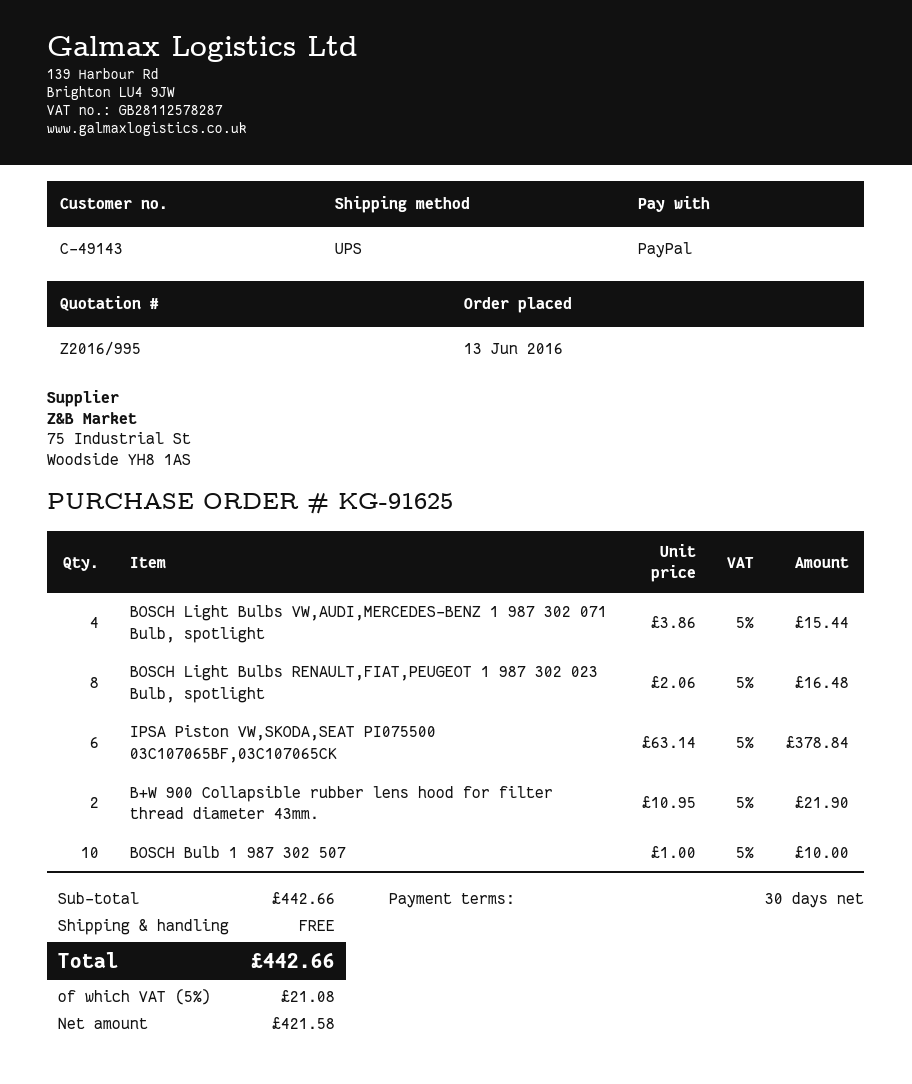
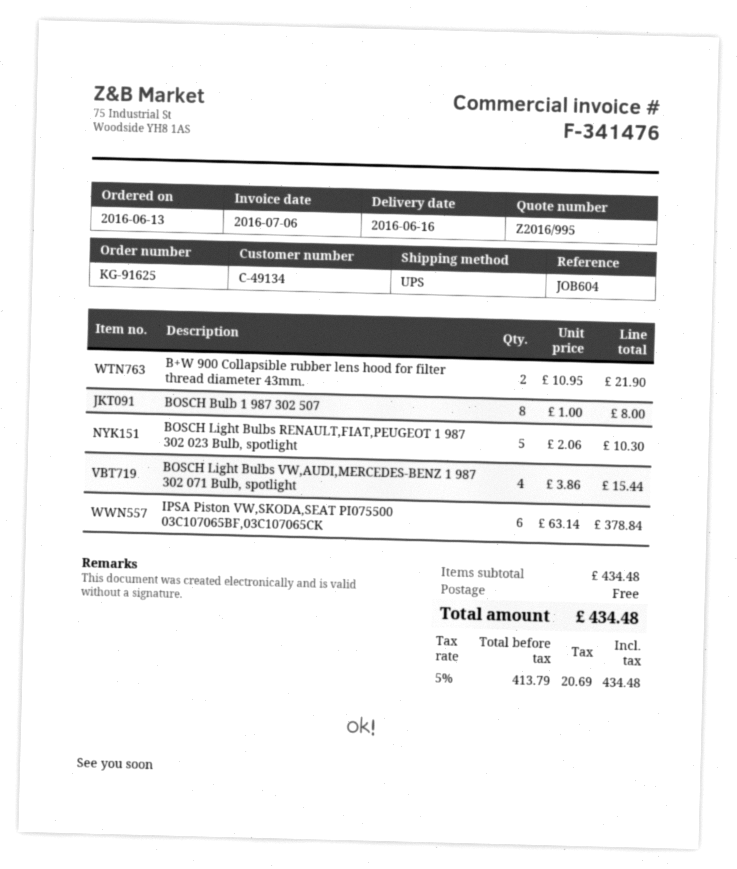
customer number: C-49143 -> C-49134
BOSCH Light Bulbs RENAULT,FIAT,PEUGEOT 1 987 302 023 Bulb, spotlight: 8 x 2.06 = 16.48 -> 5 x 2.06 = 10.30
BOSCH Bulb 1 987 302 507: 10 x 1.00 = 10.00 -> 8 x 1.00 = 8.00
subtotal: 442.66 -> 434.48
net: 421.58 -> 413.79
tax: 5% = 21.08 -> 5% = 20.69
total: 442.66 -> 434.48

